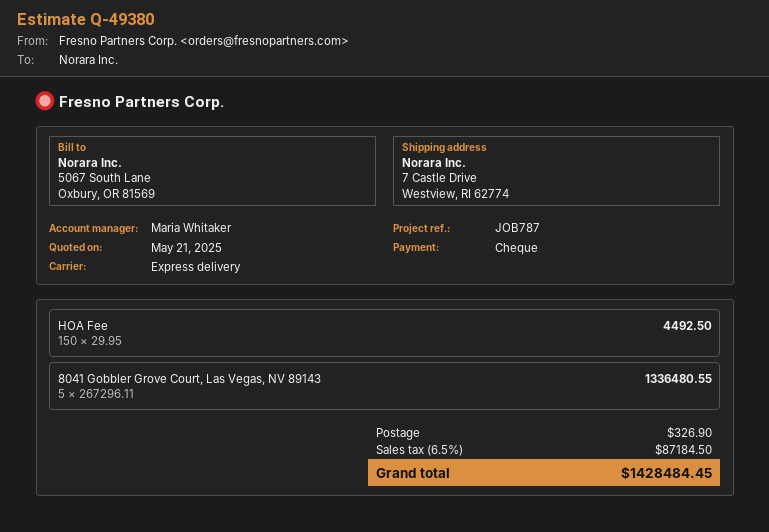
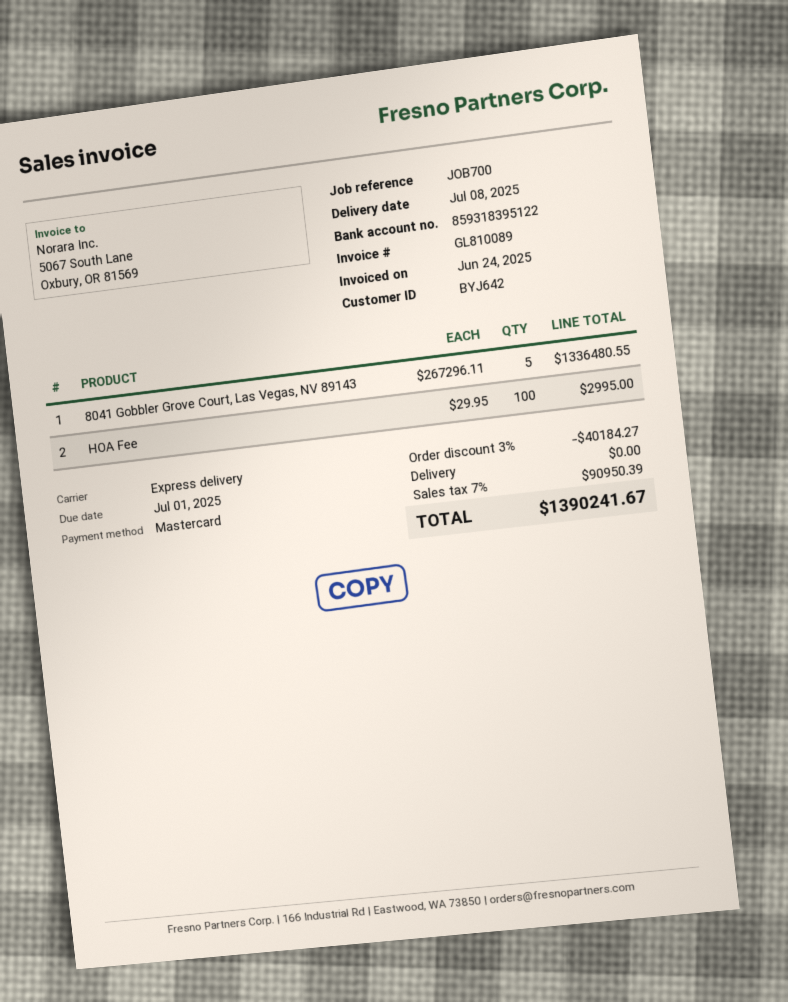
reference: JOB787 -> JOB700
payment method: cheque -> Mastercard
HOA Fee: 150 x 29.95 = 4492.50 -> 100 x 29.95 = 2995.00
discount: none -> 3% = 40184.27
shipping: 326.90 -> 0.00
tax: 6.5% = 87184.50 -> 7% = 90950.39
total: 1428484.45 -> 1390241.67

